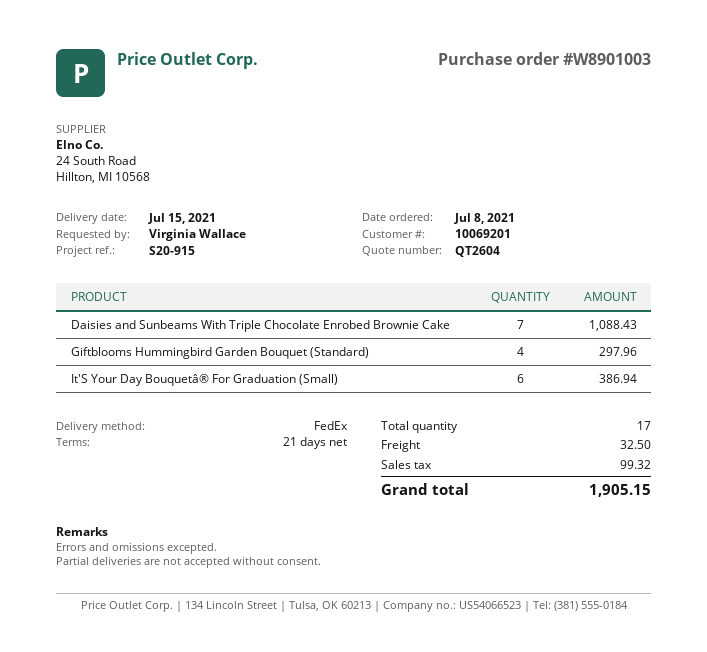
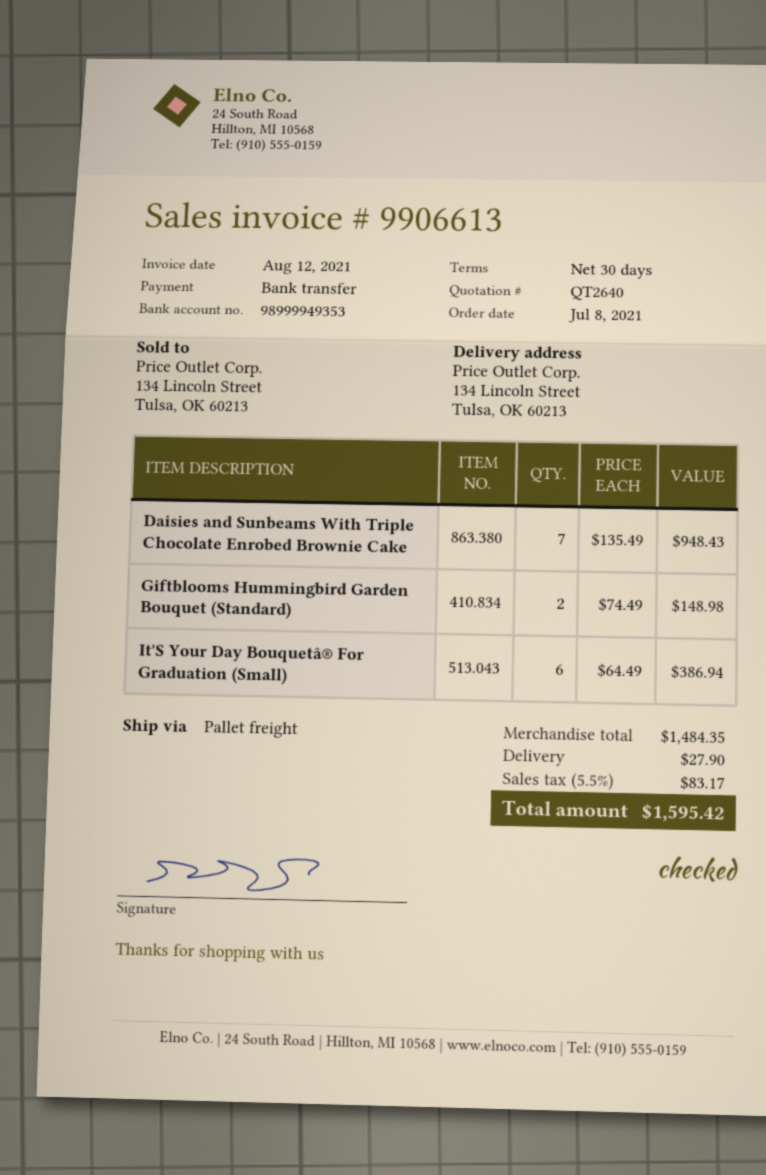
quote number: QT2604 -> QT2640
payment terms: 21 days -> 30 days
shipping method: FedEx -> pallet freight
Daisies and Sunbeams With Triple Chocolate Enrobed Brownie Cake: 7 for 1088.43 -> 7 for 948.43
Giftblooms Hummingbird Garden Bouquet (Standard): 4 for 297.96 -> 2 for 148.98
shipping: 32.50 -> 27.90
tax: 99.32 -> 83.17
total: 1905.15 -> 1595.42

